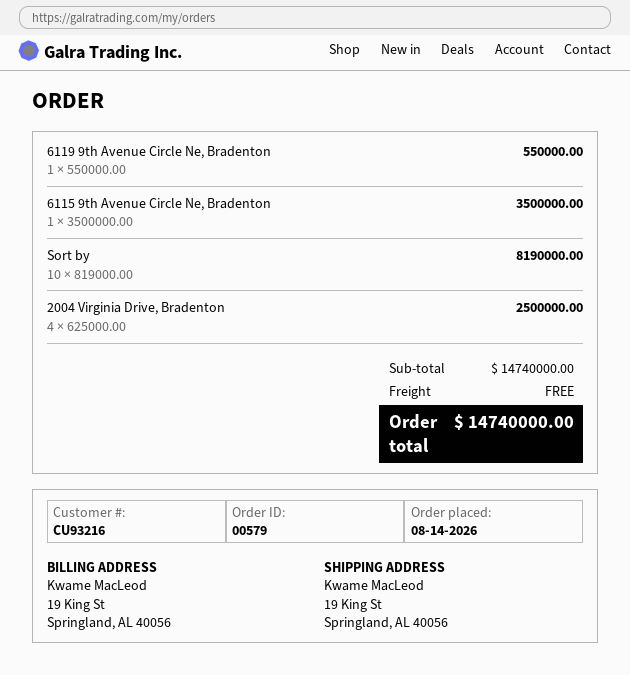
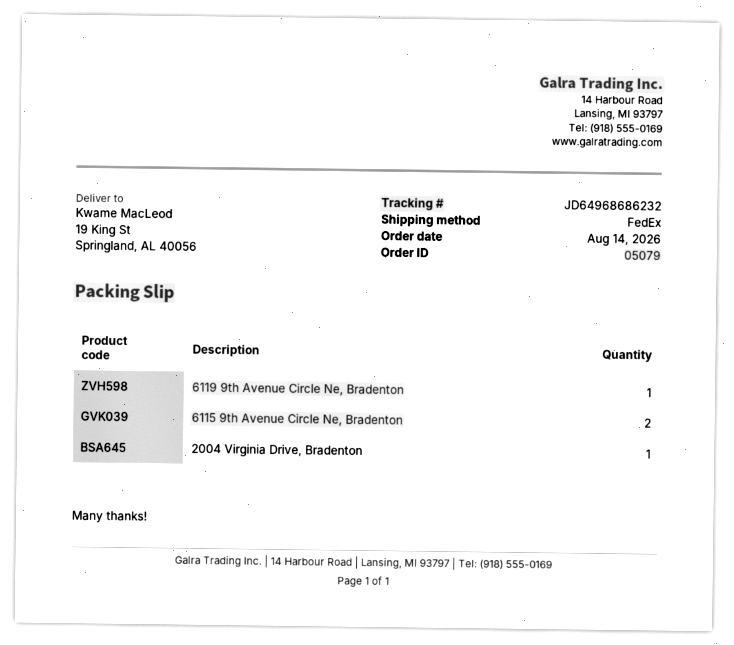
order number: 00579 -> 05079
6115 9th Avenue Circle Ne, Bradenton: 1 -> 2
Sort by: 10 -> none
2004 Virginia Drive, Bradenton: 4 -> 1

